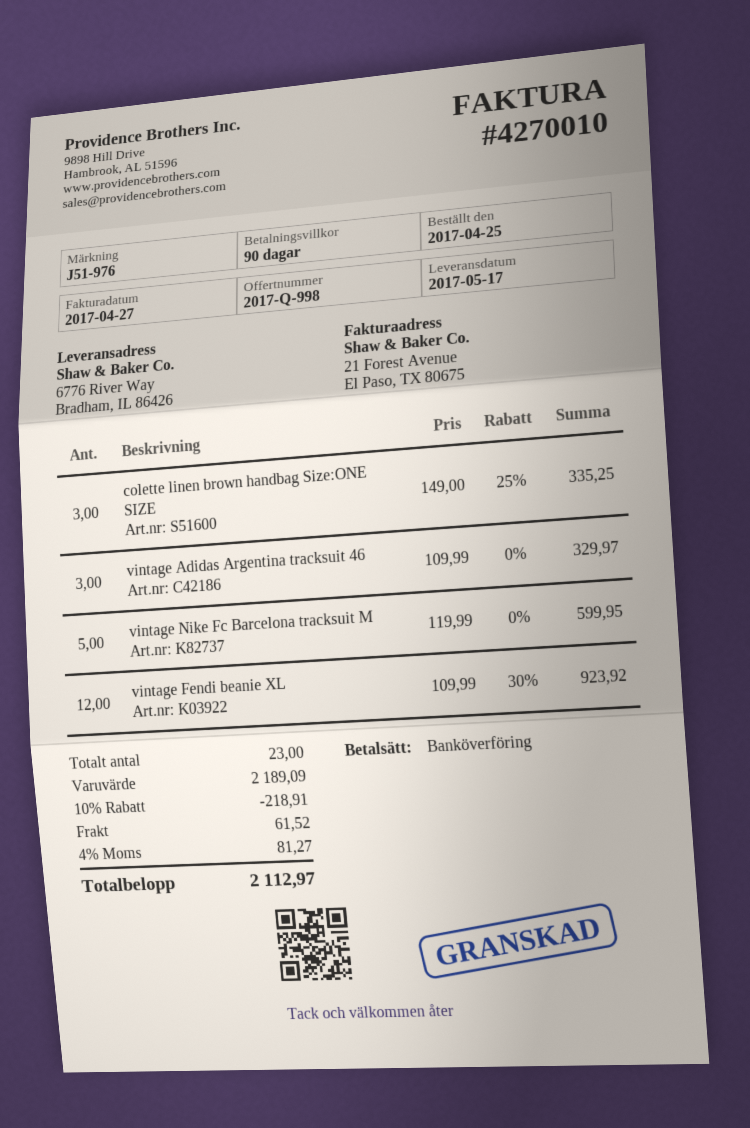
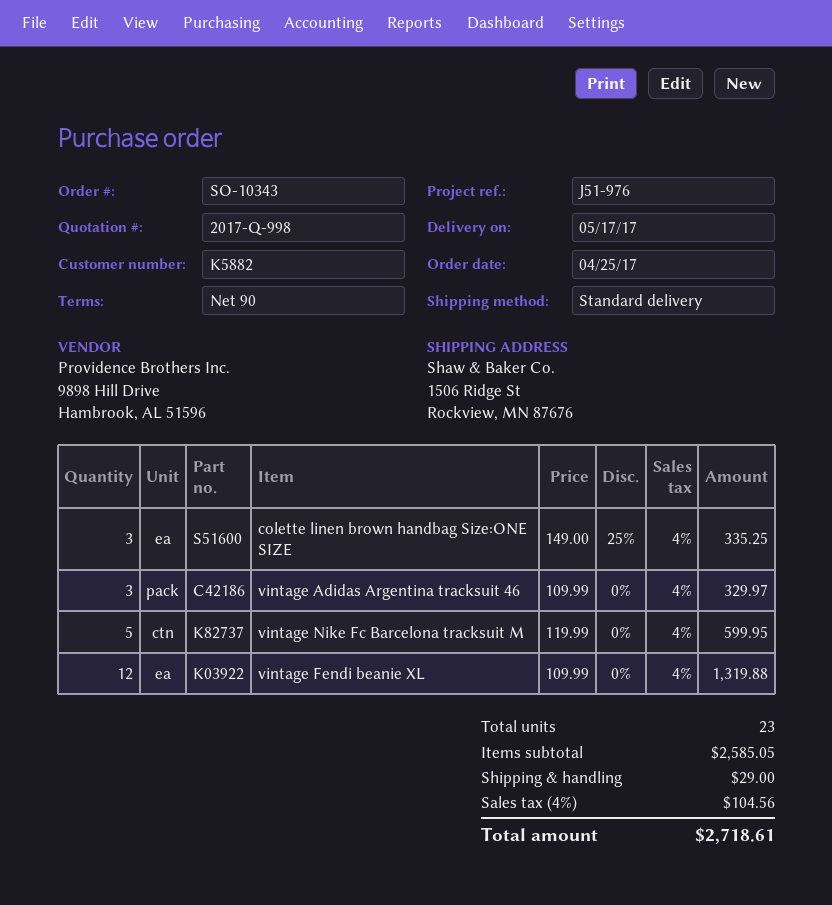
ship to: 6776 River Way, Bradham, IL 86426 -> 1506 Ridge St, Rockview, MN 87676
vintage Fendi beanie XL: 12 x 109.99 - 30% = 923.92 -> 12 x 109.99 = 1319.88
subtotal: 2189.09 -> 2585.05
discount: 10% = 218.91 -> none
shipping: 61.52 -> 29.00
tax: 4% = 81.27 -> 4% = 104.56
total: 2112.97 -> 2718.61

